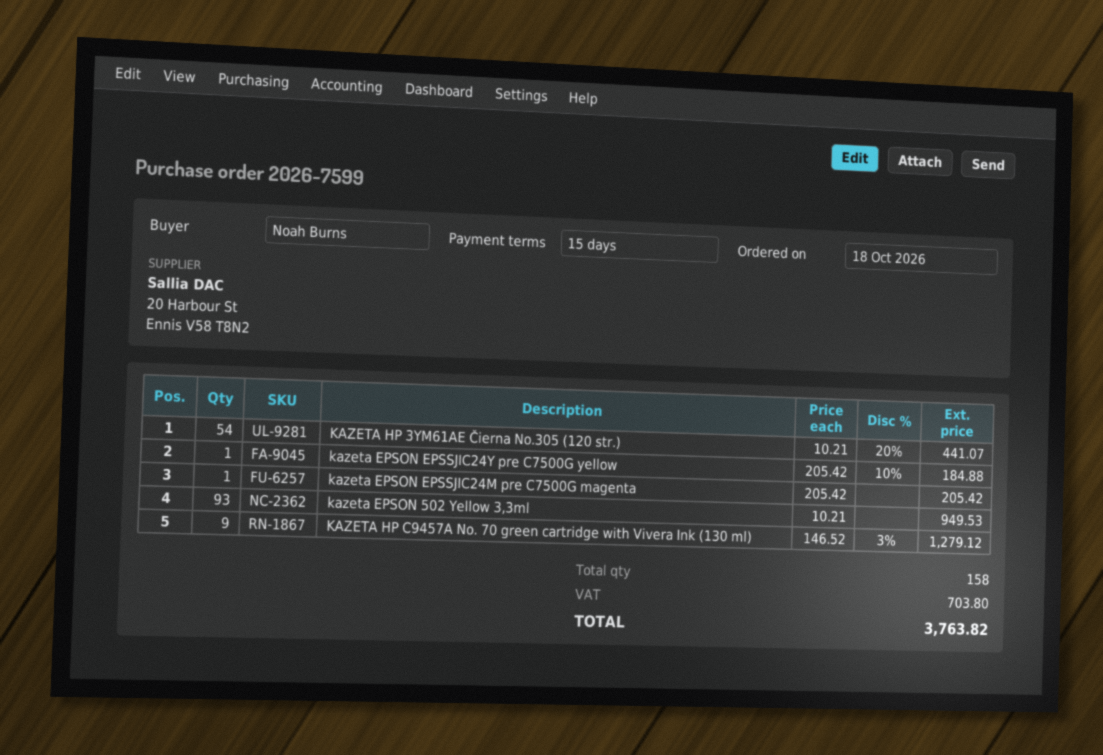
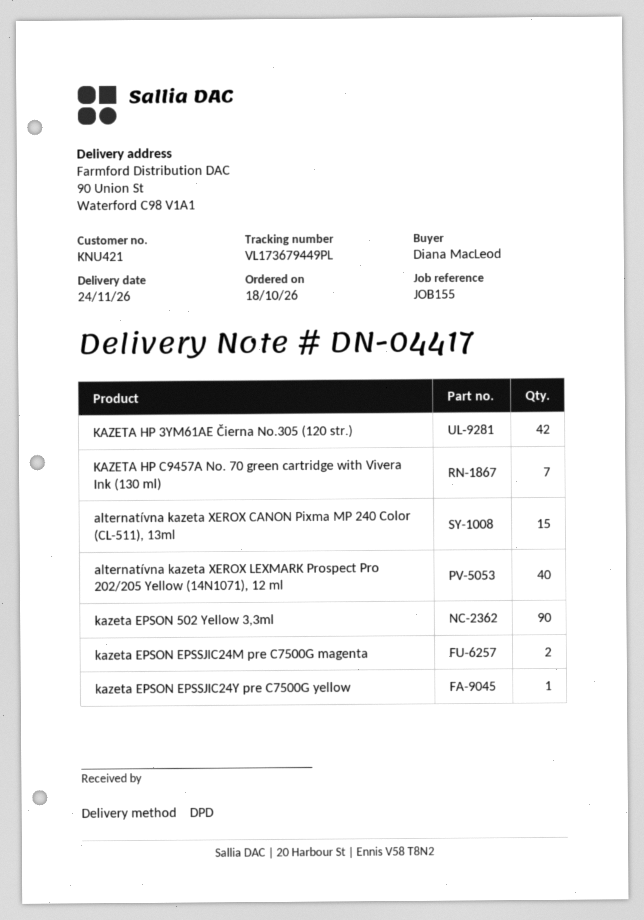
ordered by: Noah Burns -> Diana MacLeod
KAZETA HP 3YM61AE Čierna No.305 (120 str.): 54 -> 42
kazeta EPSON EPSSJIC24M pre C7500G magenta: 1 -> 2
kazeta EPSON 502 Yellow 3,3ml: 93 -> 90
KAZETA HP C9457A No. 70 green cartridge with Vivera Ink (130 ml): 9 -> 7
alternatívna kazeta XEROX CANON Pixma MP 240 Color (CL-511), 13ml: none -> 15
alternatívna kazeta XEROX LEXMARK Prospect Pro 202/205 Yellow (14N1071), 12 ml: none -> 40

